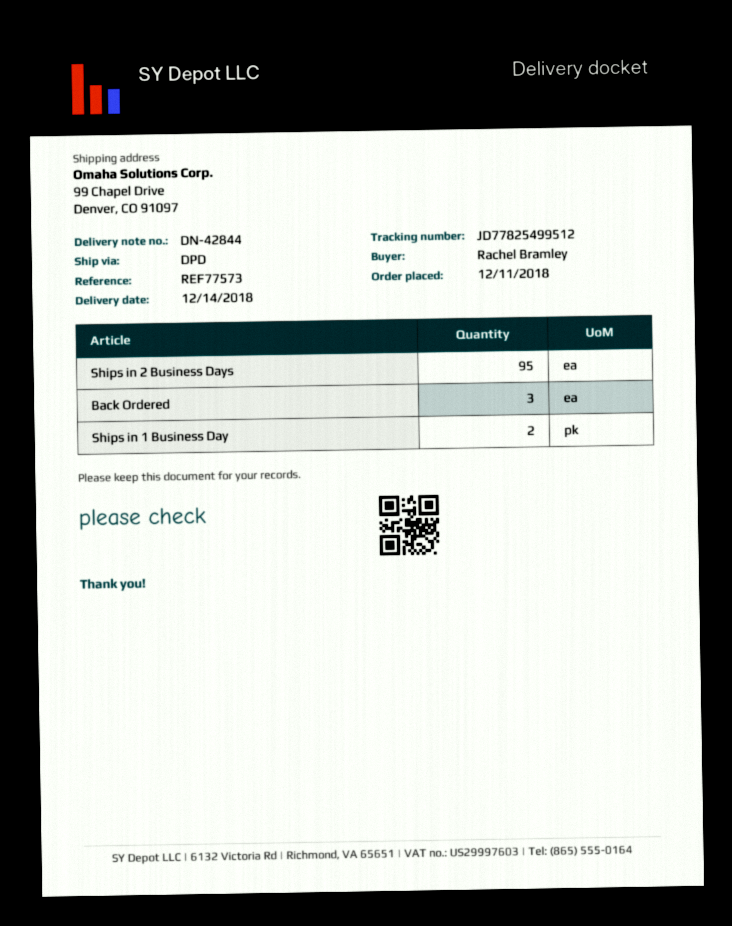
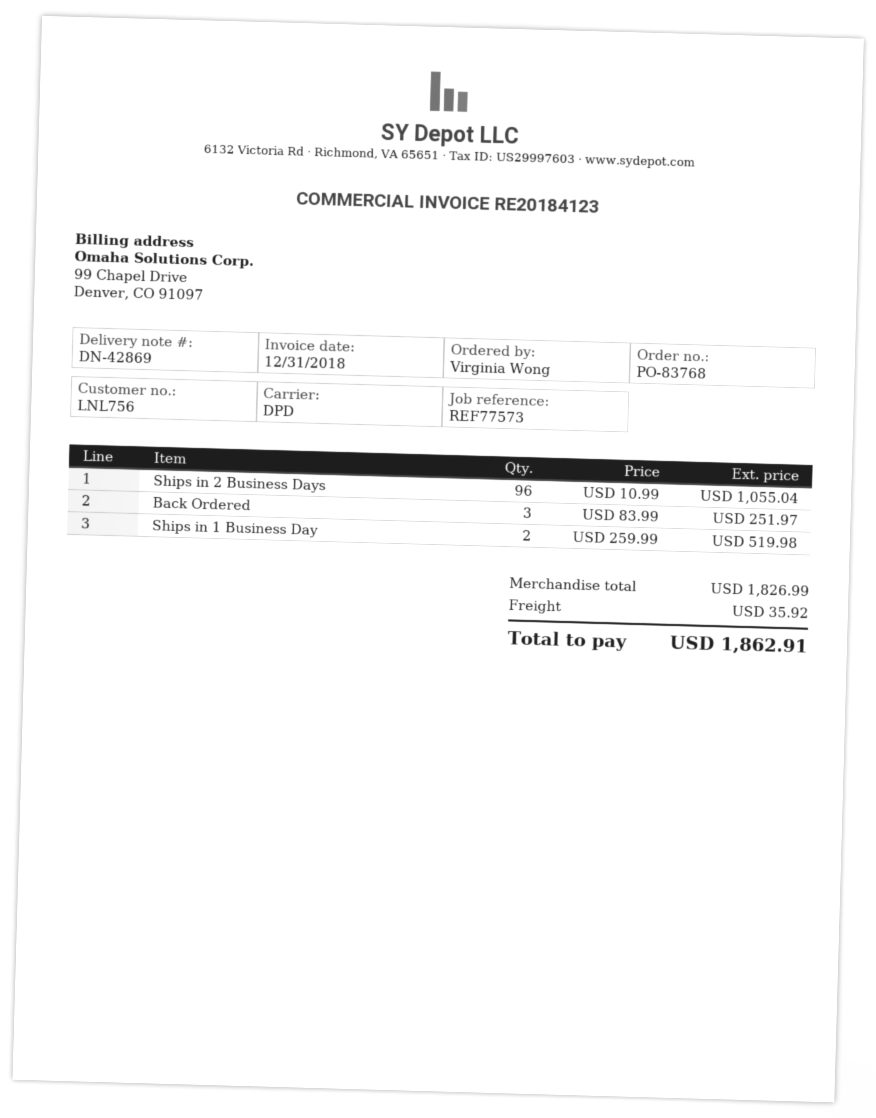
delivery note number: DN-42844 -> DN-42869
ordered by: Rachel Bramley -> Virginia Wong
Ships in 2 Business Days: 95 -> 96

